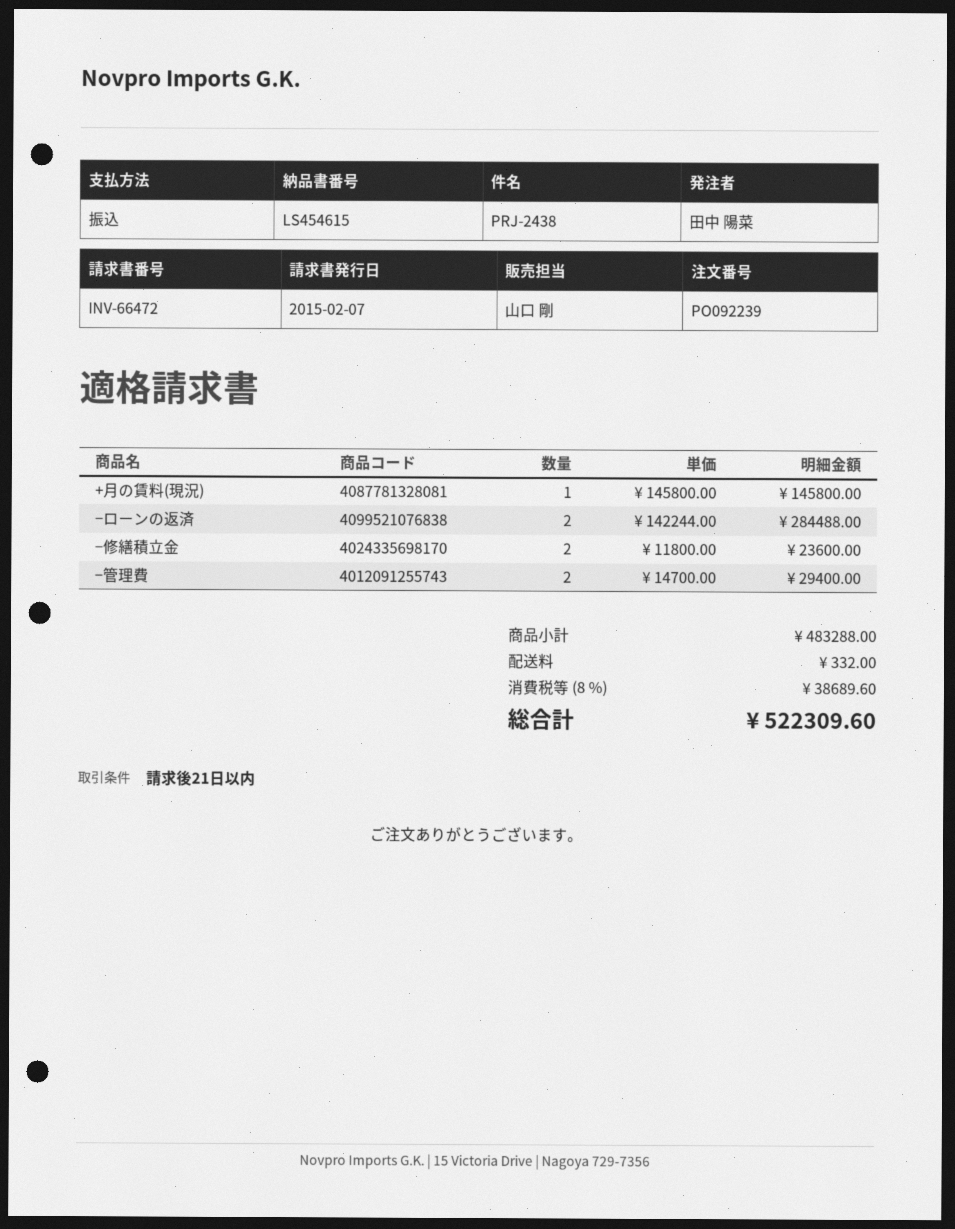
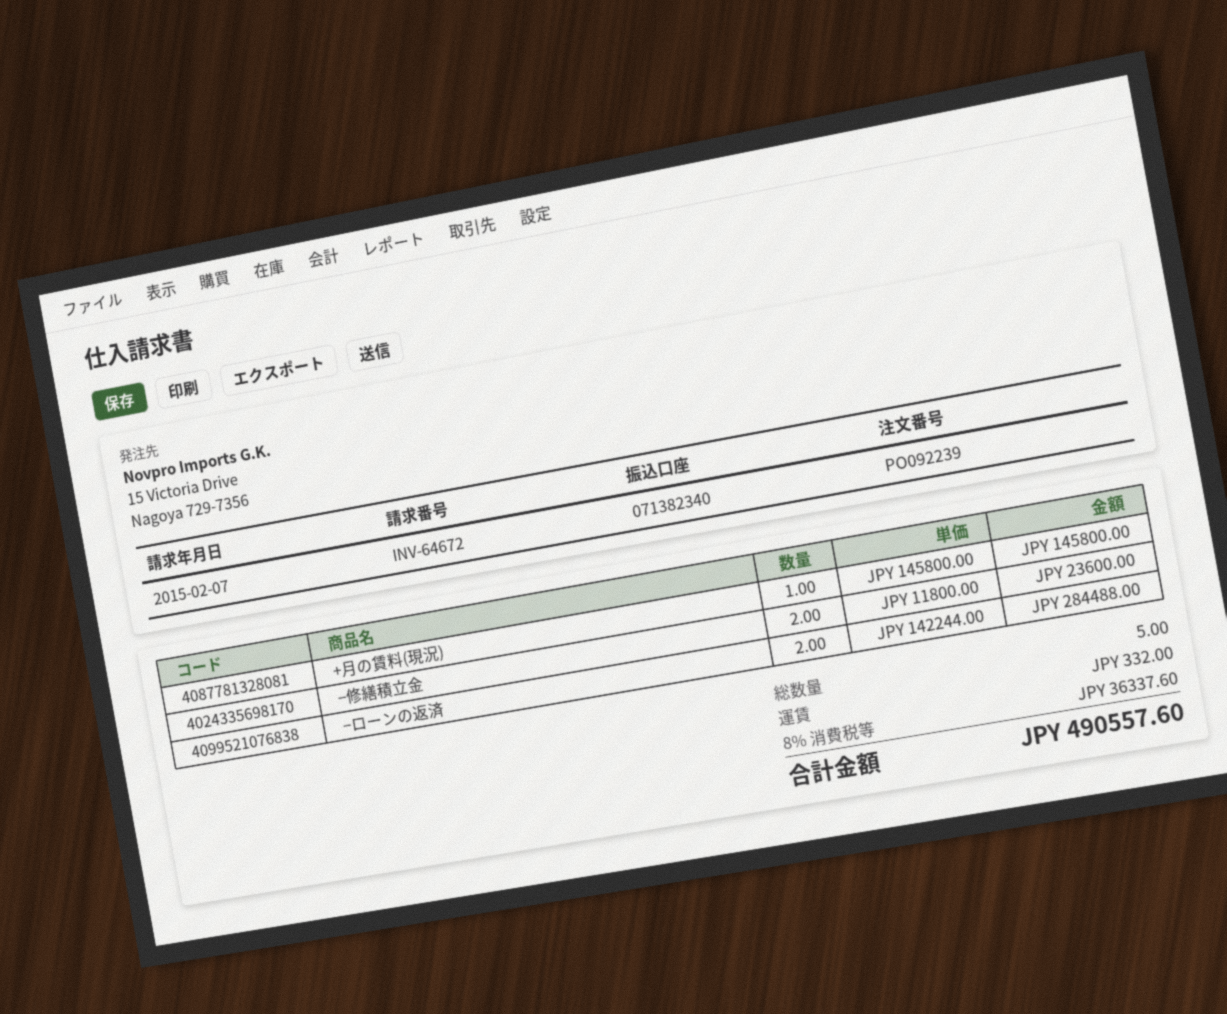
invoice number: INV-66472 -> INV-64672
−管理費: 2 x 14700.00 = 29400.00 -> none
tax: 8% = 38689.60 -> 8% = 36337.60
total: 522309.60 -> 490557.60

